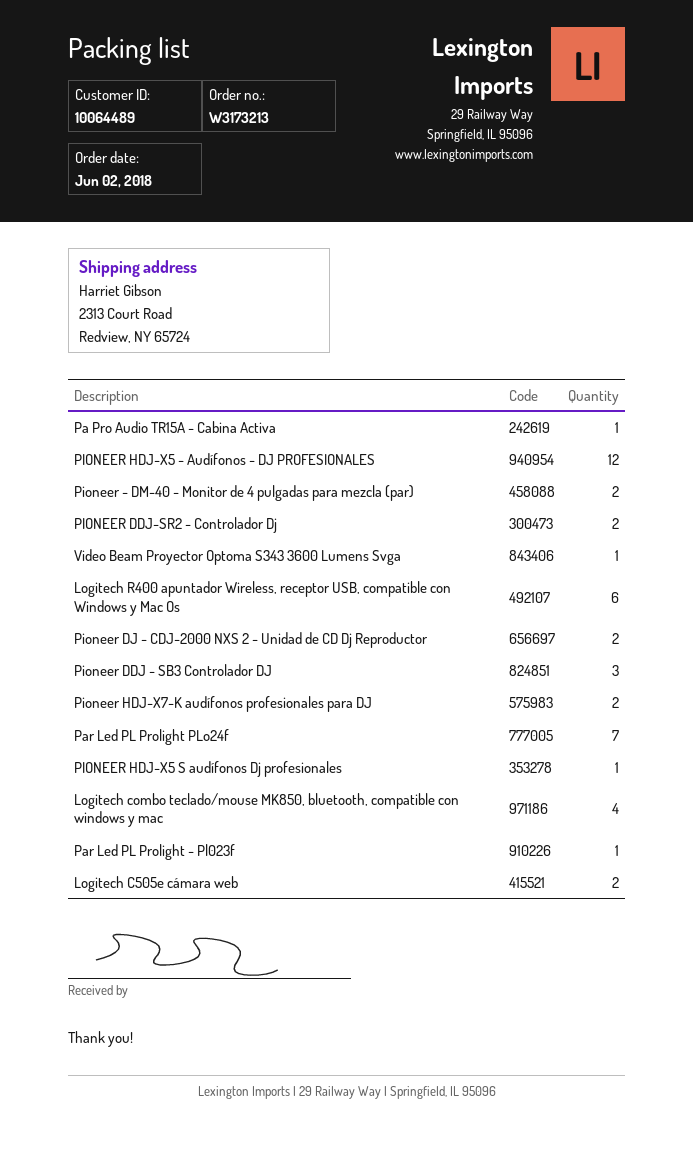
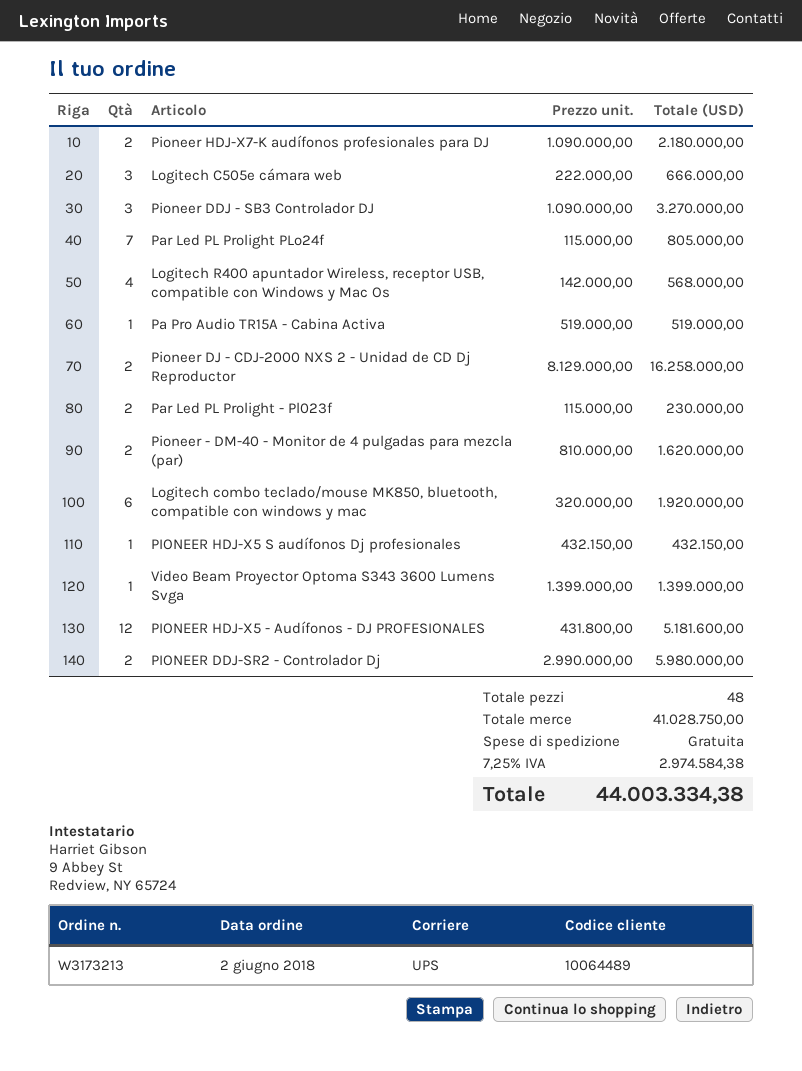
Logitech R400 apuntador Wireless, receptor USB, compatible con Windows y Mac Os: 6 -> 4
Logitech combo teclado/mouse MK850, bluetooth, compatible con windows y mac: 4 -> 6
Par Led PL Prolight - Pl023f: 1 -> 2
Logitech C505e cámara web: 2 -> 3

